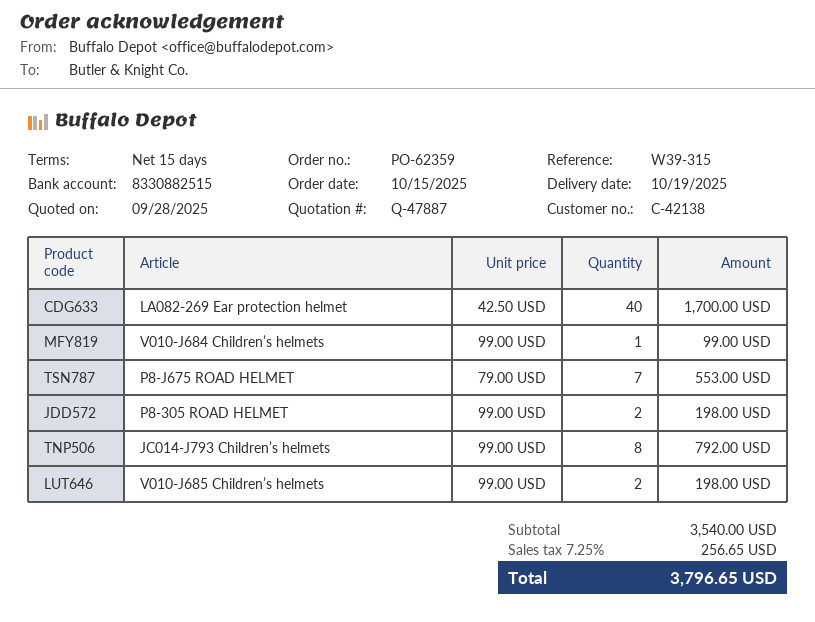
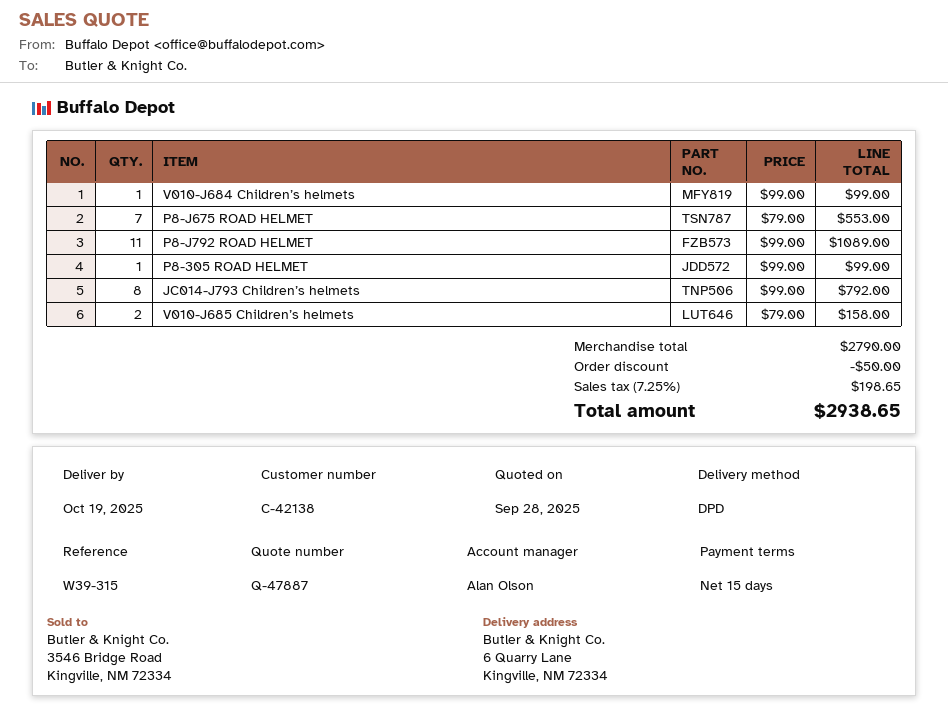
LA082-269 Ear protection helmet: 40 x 42.50 = 1700.00 -> none
P8-305 ROAD HELMET: 2 x 99.00 = 198.00 -> 1 x 99.00 = 99.00
V010-J685 Children’s helmets: 2 x 99.00 = 198.00 -> 2 x 79.00 = 158.00
P8-J792 ROAD HELMET: none -> 11 x 99.00 = 1089.00
subtotal: 3540.00 -> 2790.00
discount: none -> 50.00
tax: 7.25% = 256.65 -> 7.25% = 198.65
total: 3796.65 -> 2938.65

